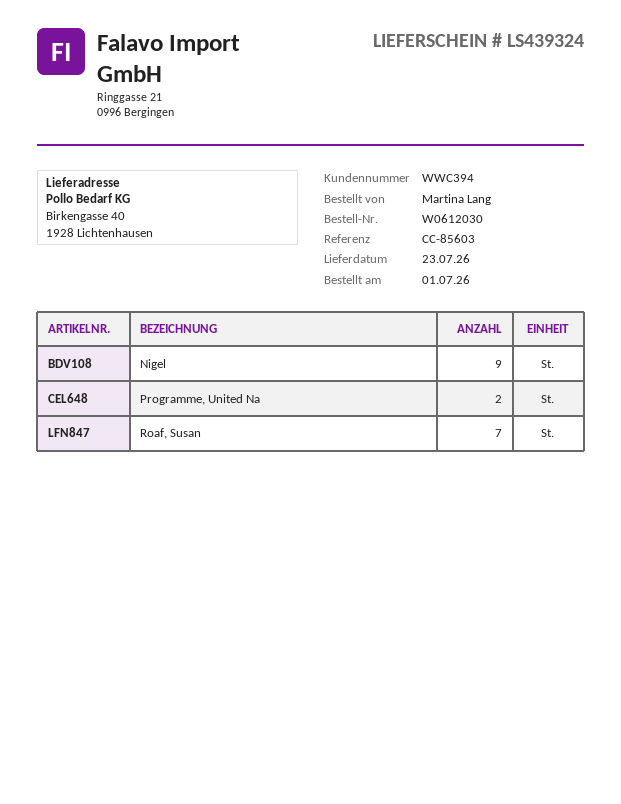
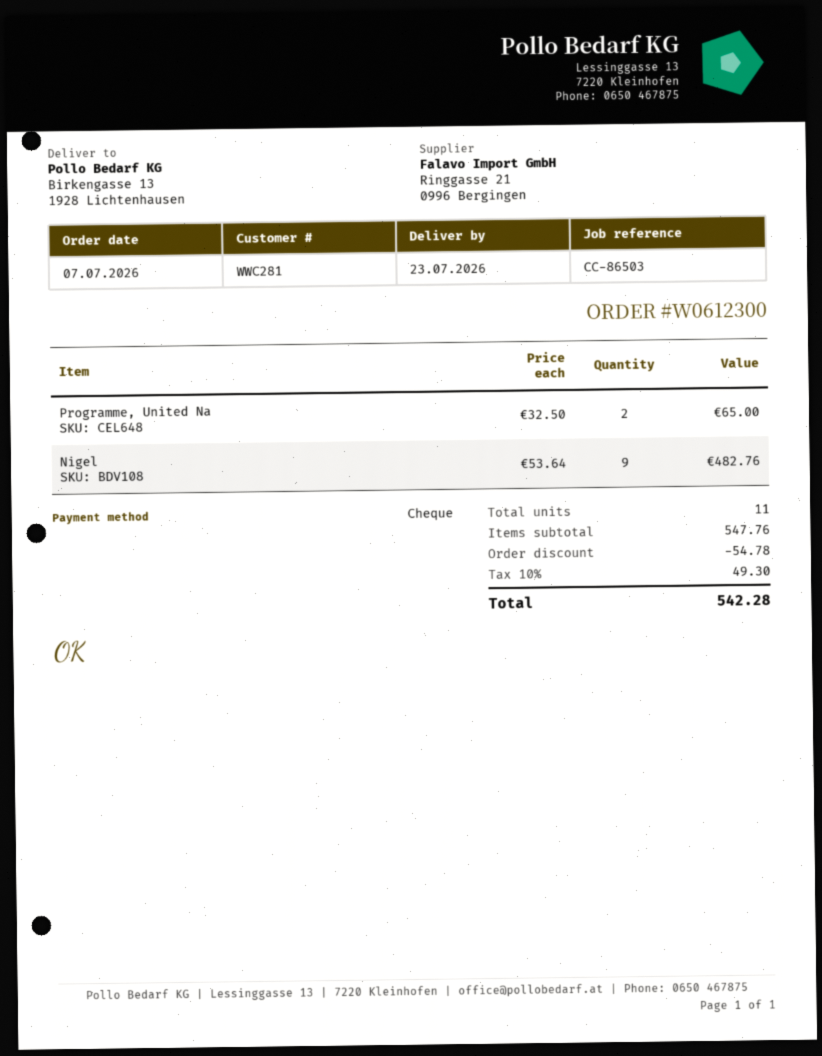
order number: W0612030 -> W0612300
order date: 2026-07-01 -> 2026-07-07
customer number: WWC394 -> WWC281
reference: CC-85603 -> CC-86503
ship to: Birkengasse 40, 1928 Lichtenhausen -> Birkengasse 13, 1928 Lichtenhausen
Roaf, Susan: 7 -> none

